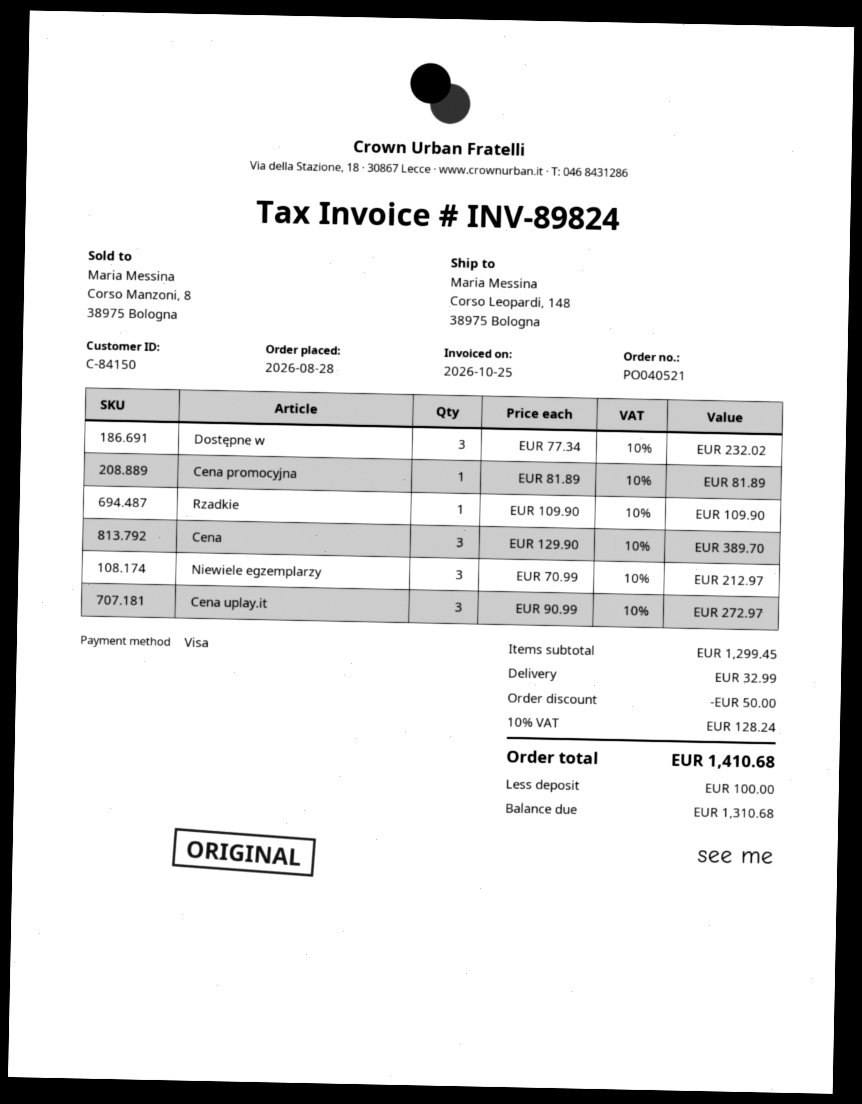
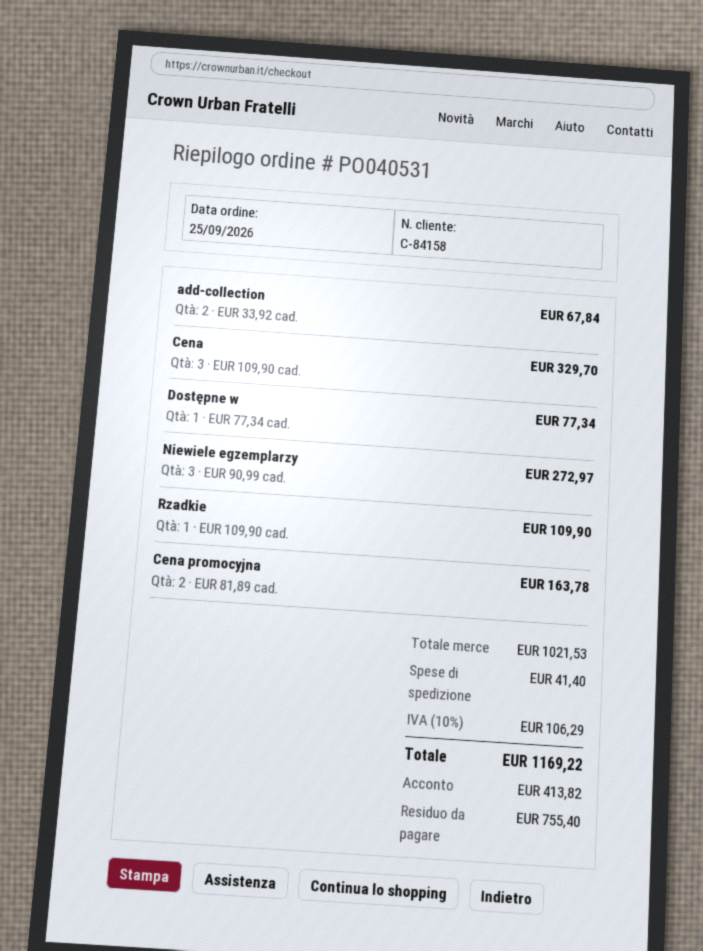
order number: PO040521 -> PO040531
order date: 2026-08-28 -> 2026-09-25
customer number: C-84150 -> C-84158
Dostępne w: 3 x 77.34 = 232.02 -> 1 x 77.34 = 77.34
Cena promocyjna: 1 x 81.89 = 81.89 -> 2 x 81.89 = 163.78
Cena: 3 x 129.90 = 389.70 -> 3 x 109.90 = 329.70
Niewiele egzemplarzy: 3 x 70.99 = 212.97 -> 3 x 90.99 = 272.97
Cena uplay.it: 3 x 90.99 = 272.97 -> none
add-collection: none -> 2 x 33.92 = 67.84
subtotal: 1299.45 -> 1021.53
discount: 50.00 -> none
shipping: 32.99 -> 41.40
tax: 10% = 128.24 -> 10% = 106.29
total: 1410.68 -> 1169.22
deposit: 100.00 -> 413.82
balance: 1310.68 -> 755.40

